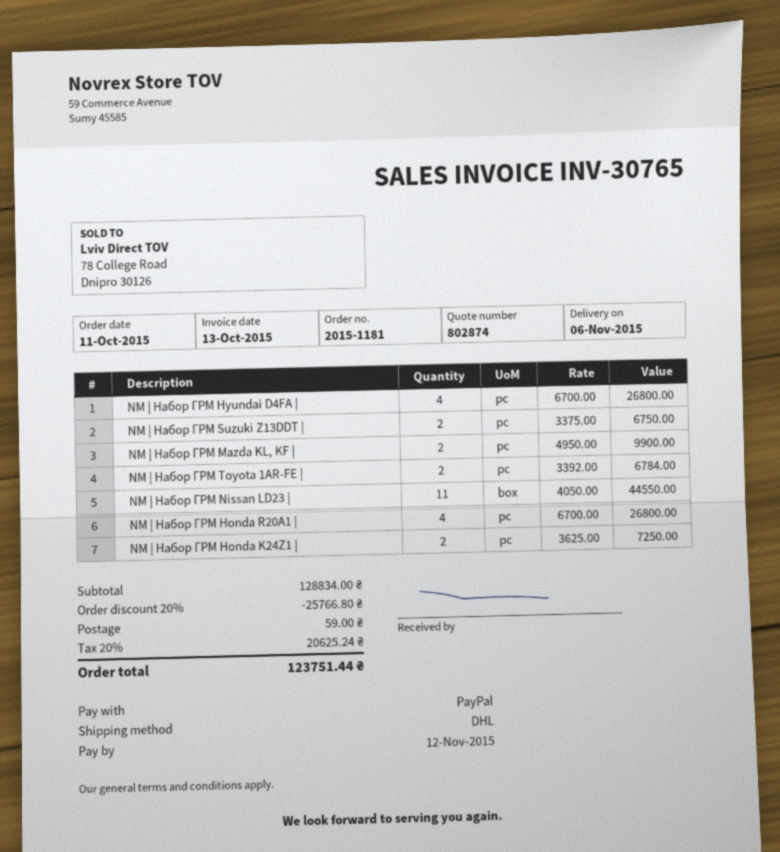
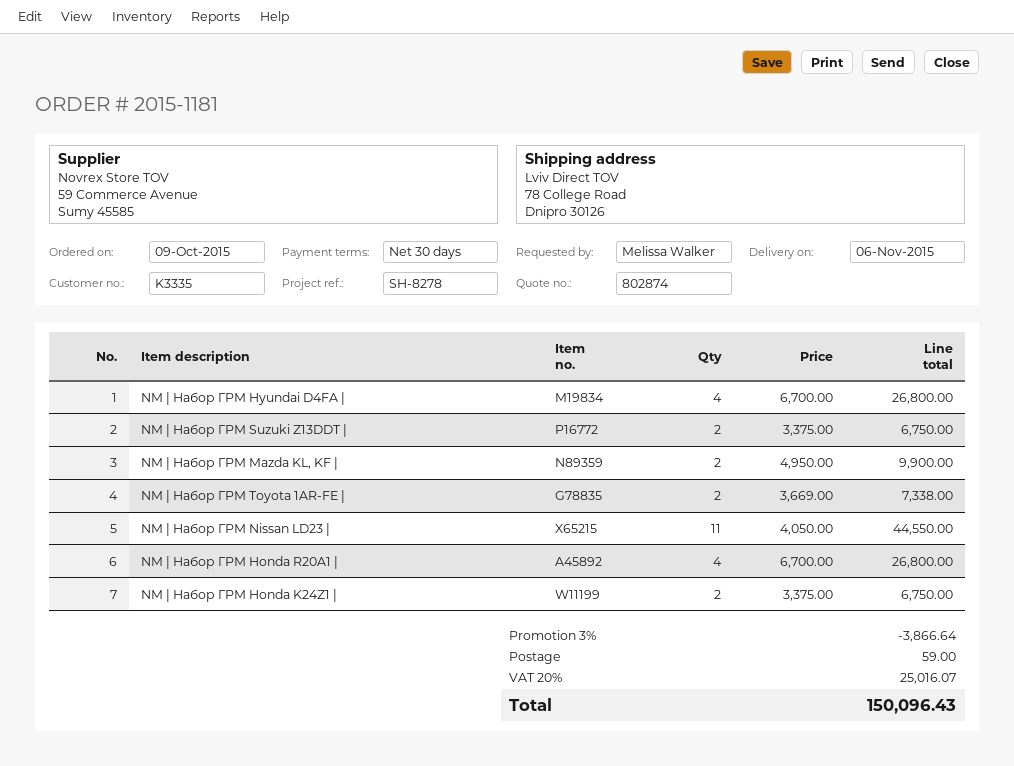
order date: 2015-10-11 -> 2015-10-09
NM | Набор ГРМ Toyota 1AR-FE |: 2 x 3392.00 = 6784.00 -> 2 x 3669.00 = 7338.00
NM | Набор ГРМ Honda K24Z1 |: 2 x 3625.00 = 7250.00 -> 2 x 3375.00 = 6750.00
discount: 20% = 25766.80 -> 3% = 3866.64
tax: 20% = 20625.24 -> 20% = 25016.07
total: 123751.44 -> 150096.43

